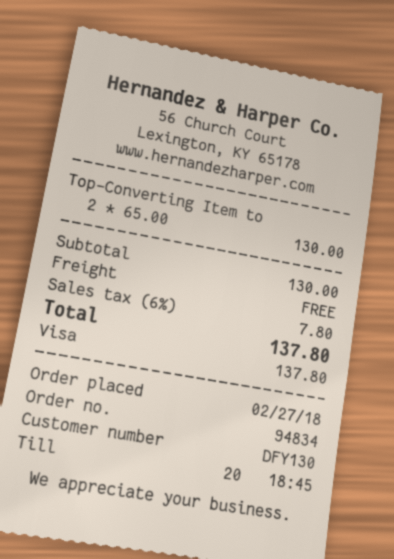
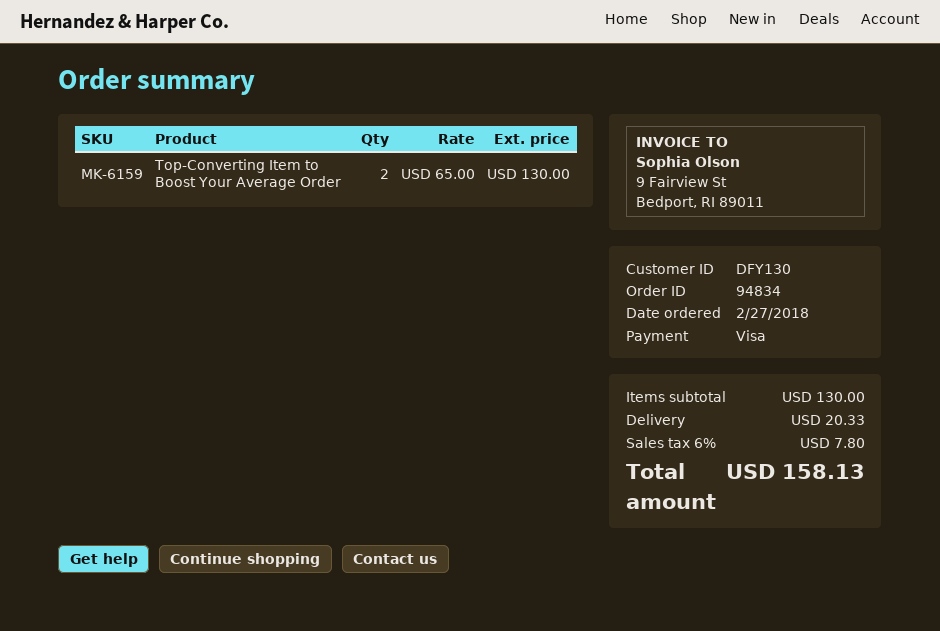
shipping: 0.00 -> 20.33
total: 137.80 -> 158.13

